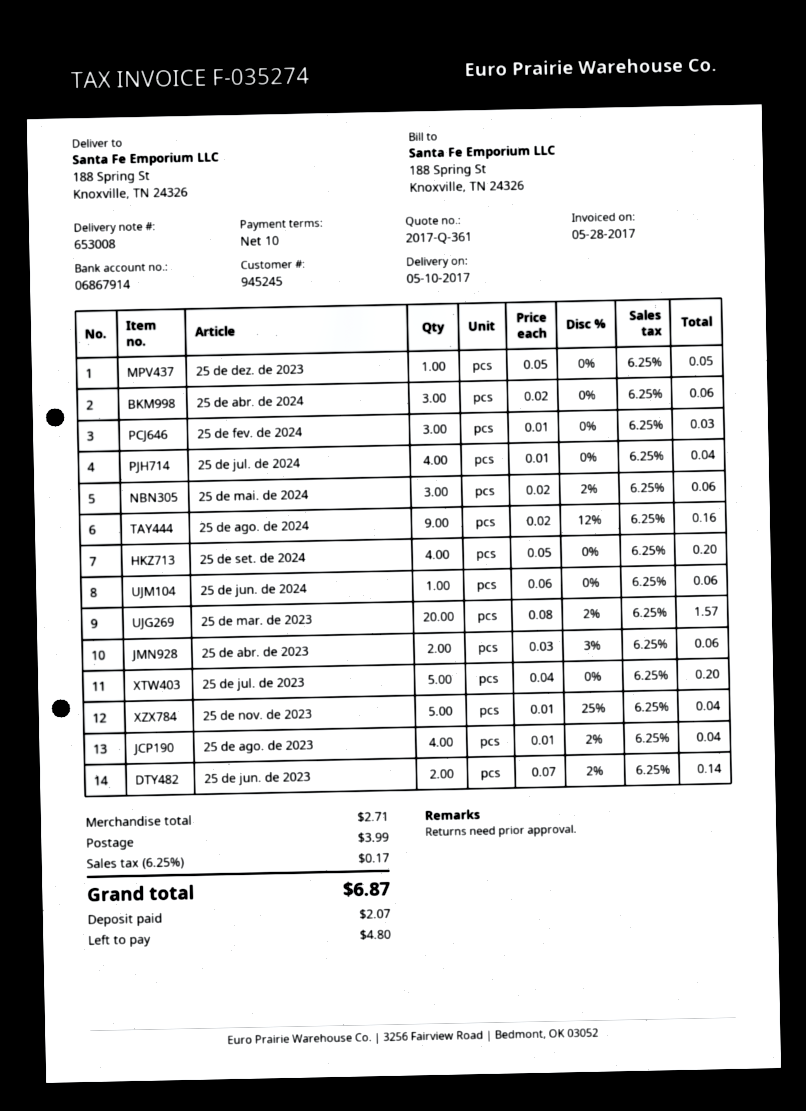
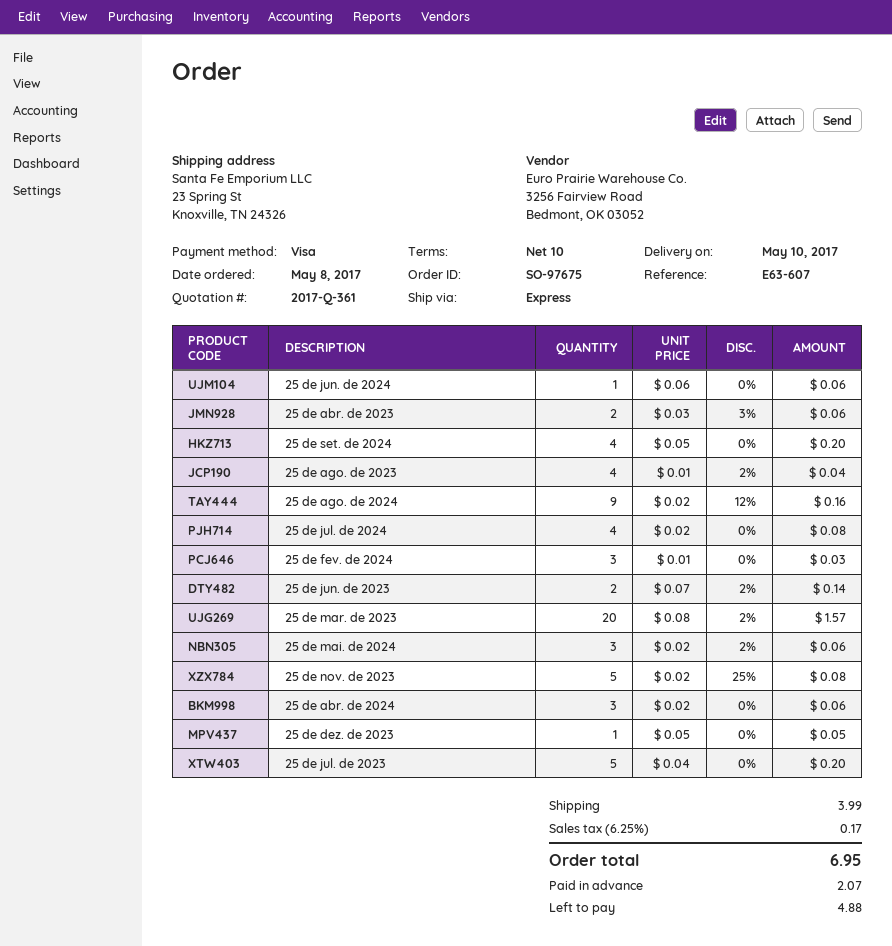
ship to: 188 Spring St, Knoxville, TN 24326 -> 23 Spring St, Knoxville, TN 24326
25 de jul. de 2024: 4 x 0.01 = 0.04 -> 4 x 0.02 = 0.08
25 de nov. de 2023: 5 x 0.01 - 25% = 0.04 -> 5 x 0.02 - 25% = 0.08
total: 6.87 -> 6.95
balance: 4.80 -> 4.88

